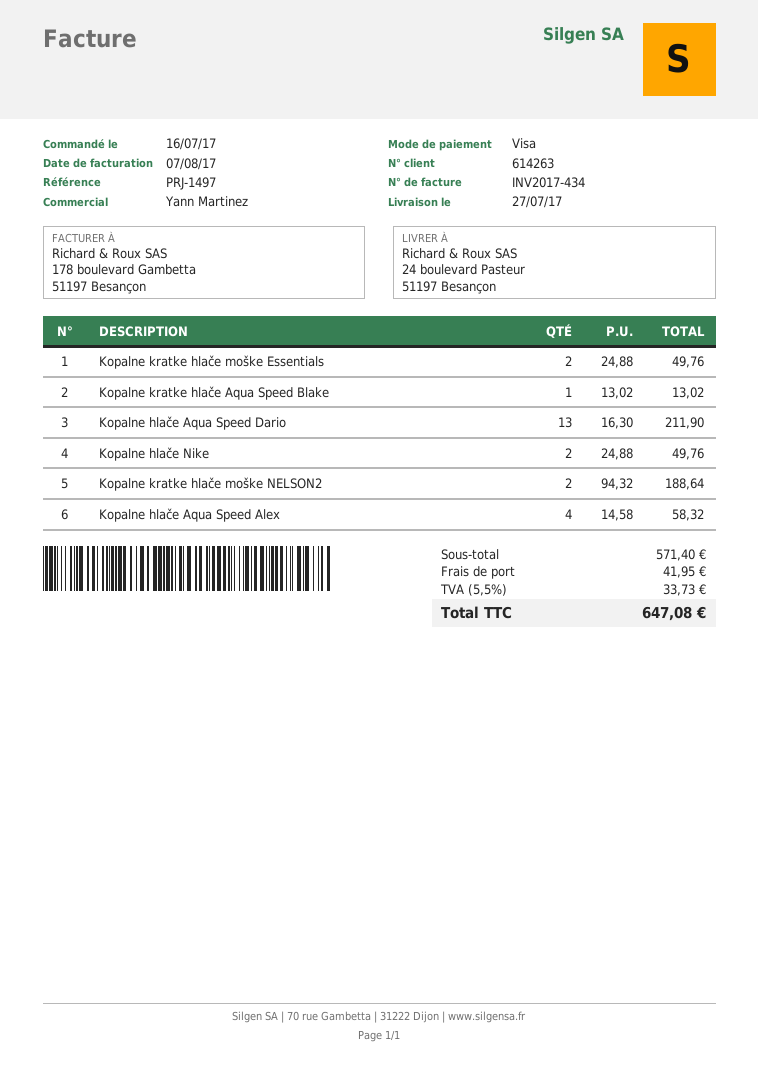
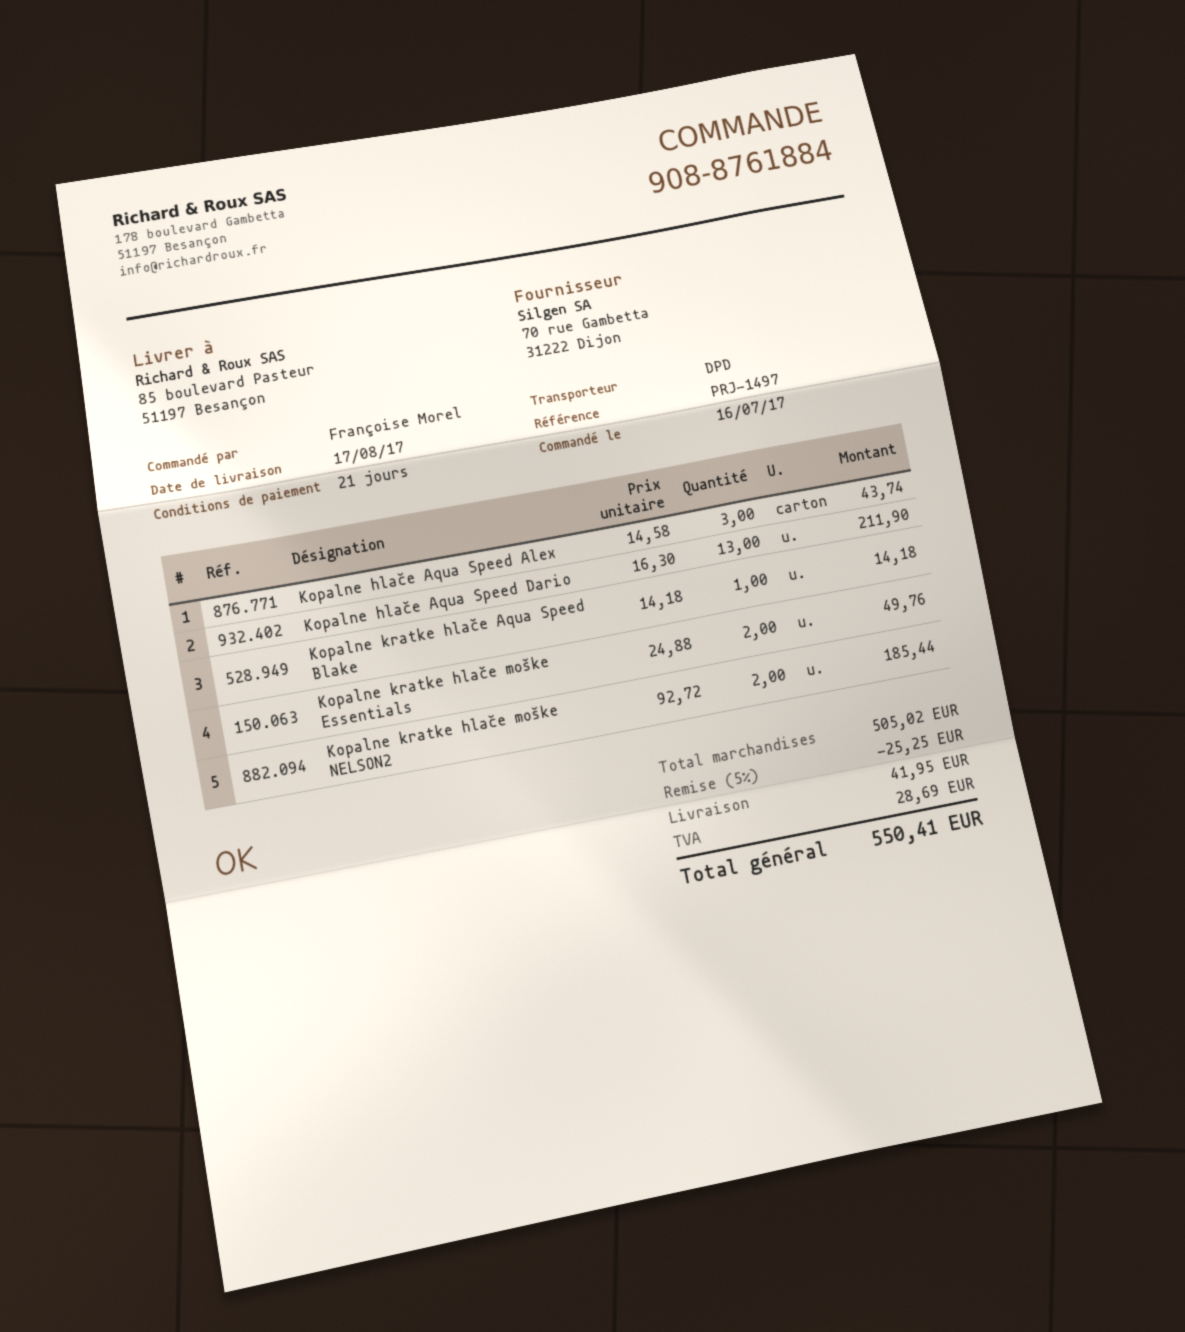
delivery date: 2017-07-27 -> 2017-08-17
ship to: 24 boulevard Pasteur, 51197 Besançon -> 85 boulevard Pasteur, 51197 Besançon
Kopalne kratke hlače Aqua Speed Blake: 1 x 13.02 = 13.02 -> 1 x 14.18 = 14.18
Kopalne hlače Nike: 2 x 24.88 = 49.76 -> none
Kopalne kratke hlače moške NELSON2: 2 x 94.32 = 188.64 -> 2 x 92.72 = 185.44
Kopalne hlače Aqua Speed Alex: 4 x 14.58 = 58.32 -> 3 x 14.58 = 43.74
subtotal: 571.40 -> 505.02
discount: none -> 5% = 25.25
tax: 33.73 -> 28.69
total: 647.08 -> 550.41

